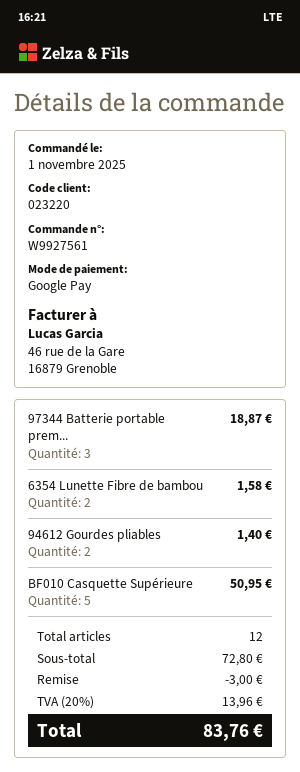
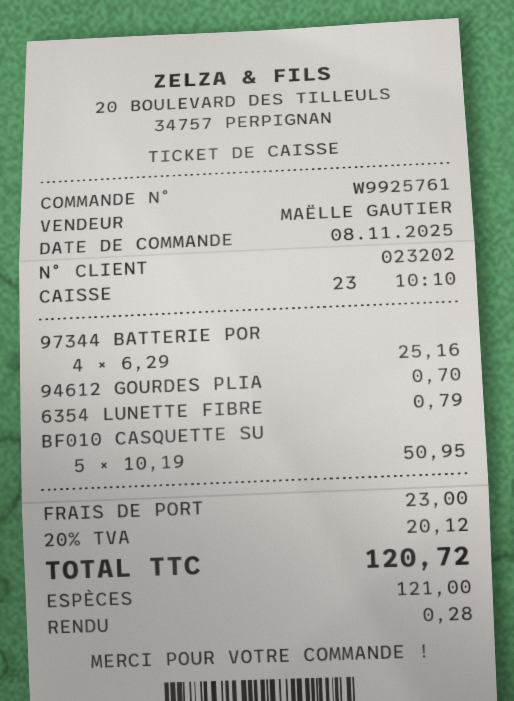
order number: W9927561 -> W9925761
order date: 2025-11-01 -> 2025-11-08
customer number: 023220 -> 023202
payment method: Google Pay -> cash
97344 Batterie portable prem...: 3 for 18.87 -> 4 for 25.16
6354 Lunette Fibre de bambou: 2 for 1.58 -> 1 for 0.79
94612 Gourdes pliables: 2 for 1.40 -> 1 for 0.70
discount: 3.00 -> none
shipping: none -> 23.00
tax: 20% = 13.96 -> 20% = 20.12
total: 83.76 -> 120.72

